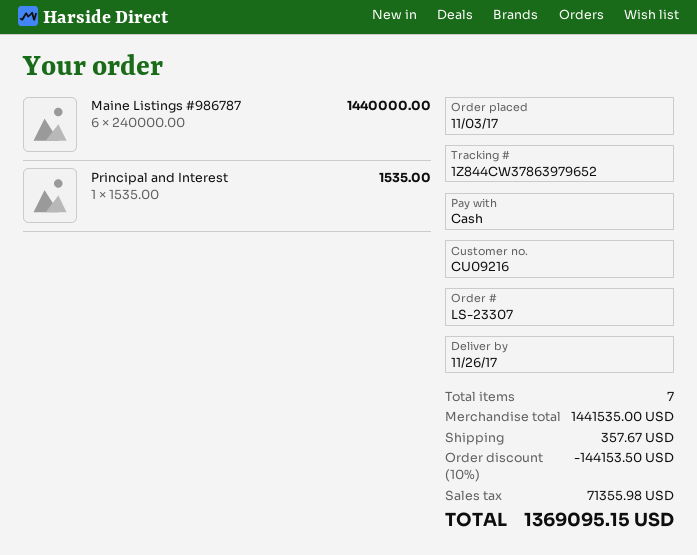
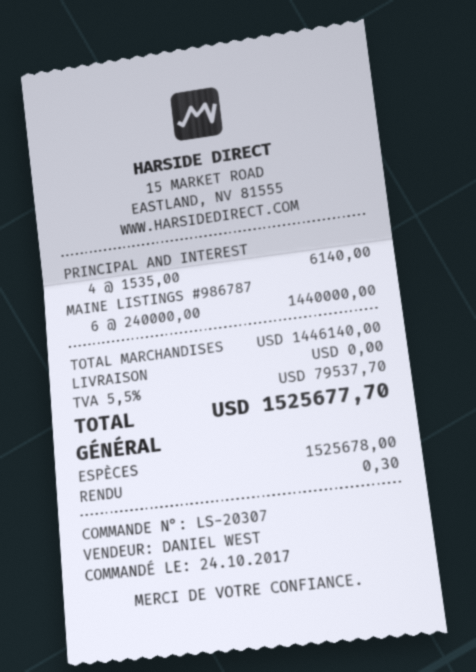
order number: LS-23307 -> LS-20307
order date: 2017-11-03 -> 2017-10-24
Principal and Interest: 1 x 1535.00 = 1535.00 -> 4 x 1535.00 = 6140.00
subtotal: 1441535.00 -> 1446140.00
discount: 10% = 144153.50 -> none
shipping: 357.67 -> 0.00
tax: 71355.98 -> 79537.70
total: 1369095.15 -> 1525677.70

